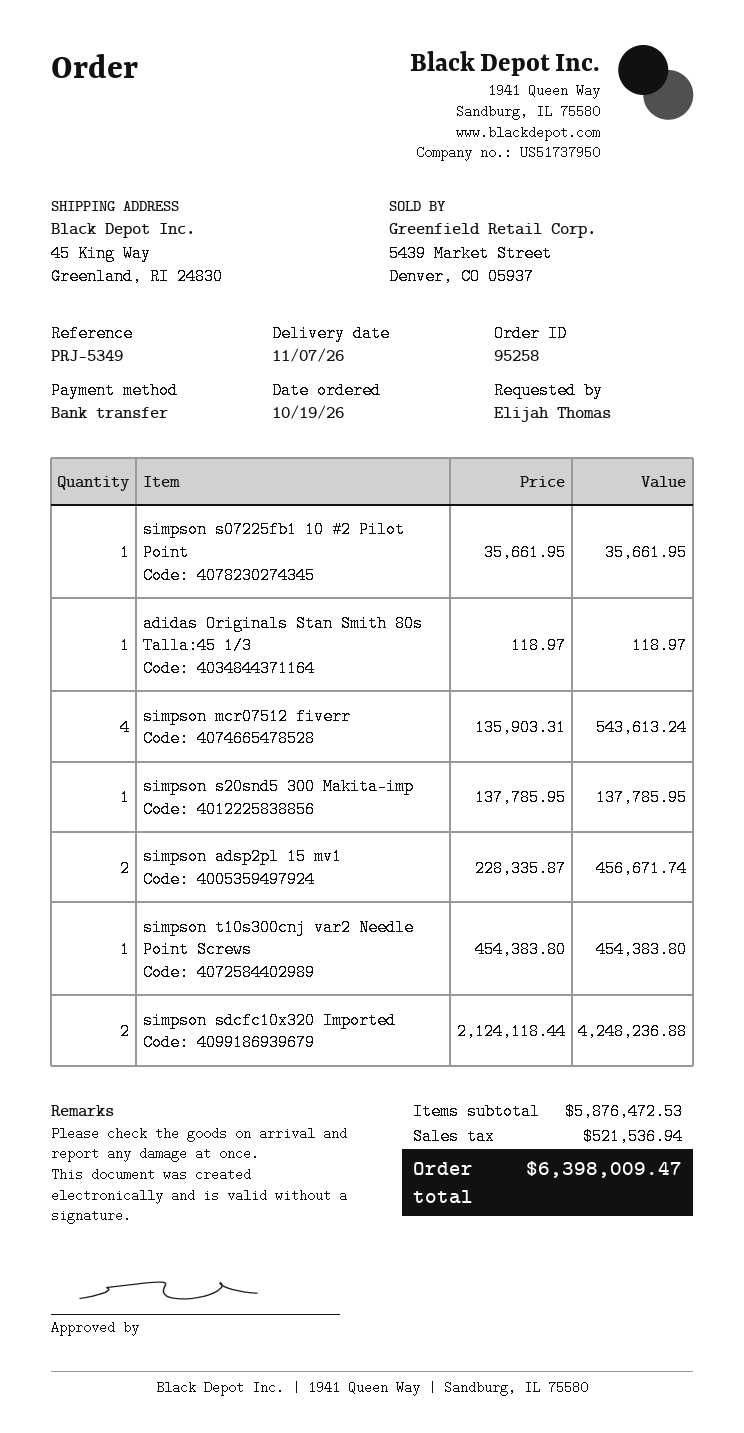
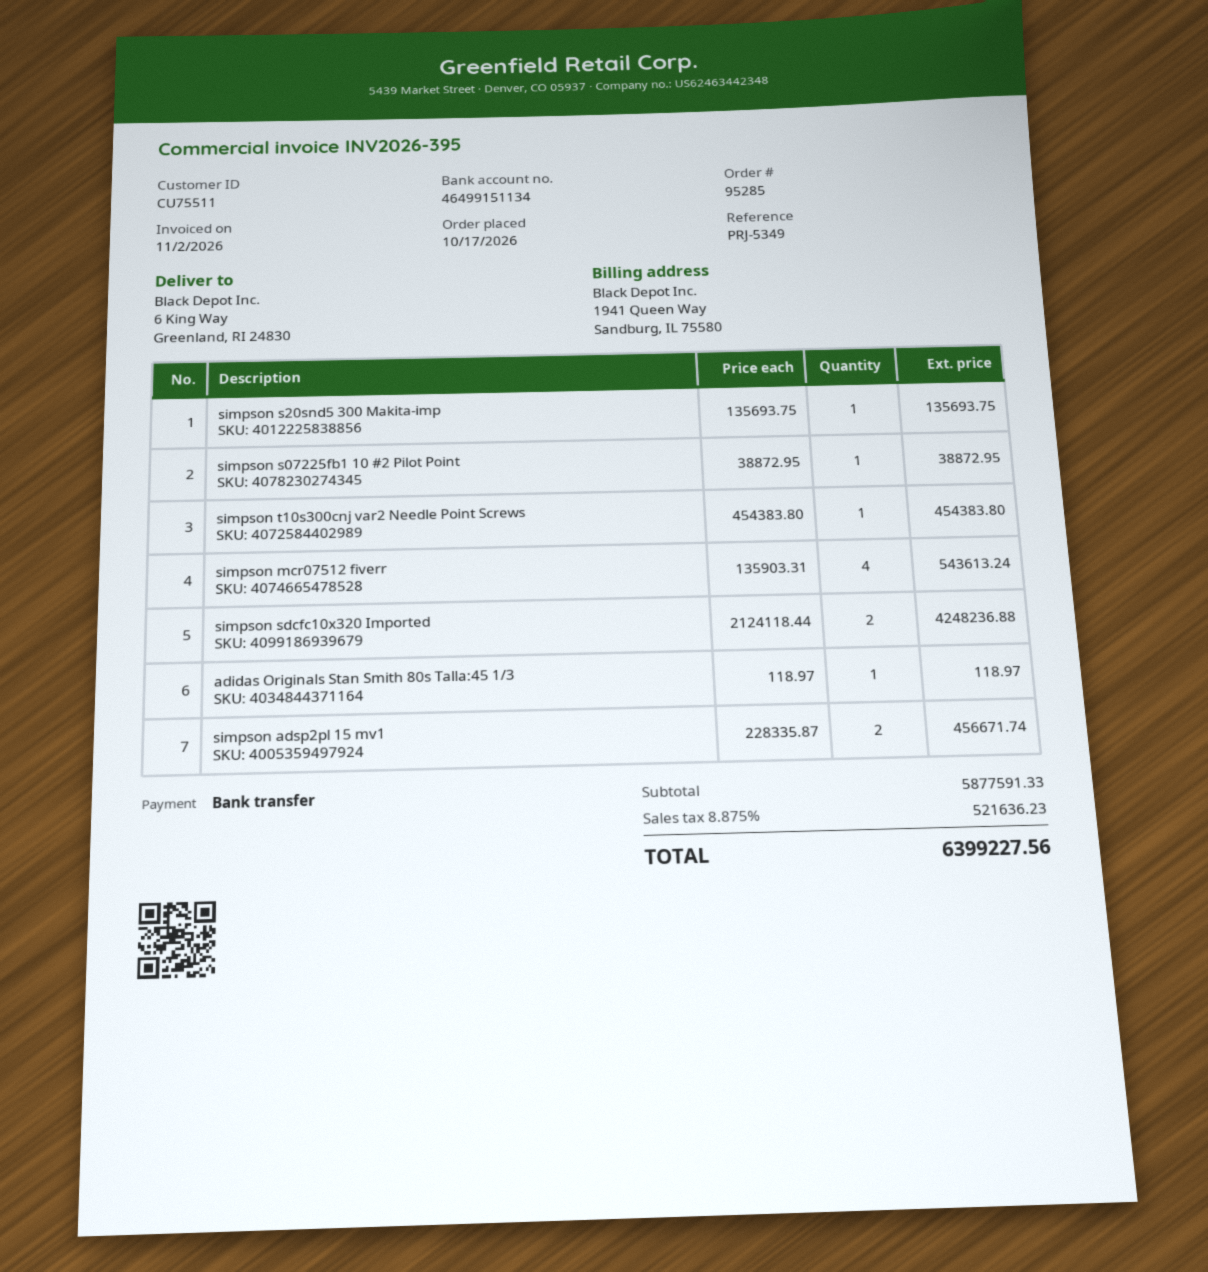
order number: 95258 -> 95285
order date: 2026-10-19 -> 2026-10-17
ship to: 45 King Way, Greenland, RI 24830 -> 6 King Way, Greenland, RI 24830
simpson s07225fb1 10 #2 Pilot Point: 1 x 35661.95 = 35661.95 -> 1 x 38872.95 = 38872.95
simpson s20snd5 300 Makita-imp: 1 x 137785.95 = 137785.95 -> 1 x 135693.75 = 135693.75
subtotal: 5876472.53 -> 5877591.33
tax: 521536.94 -> 521636.23
total: 6398009.47 -> 6399227.56

